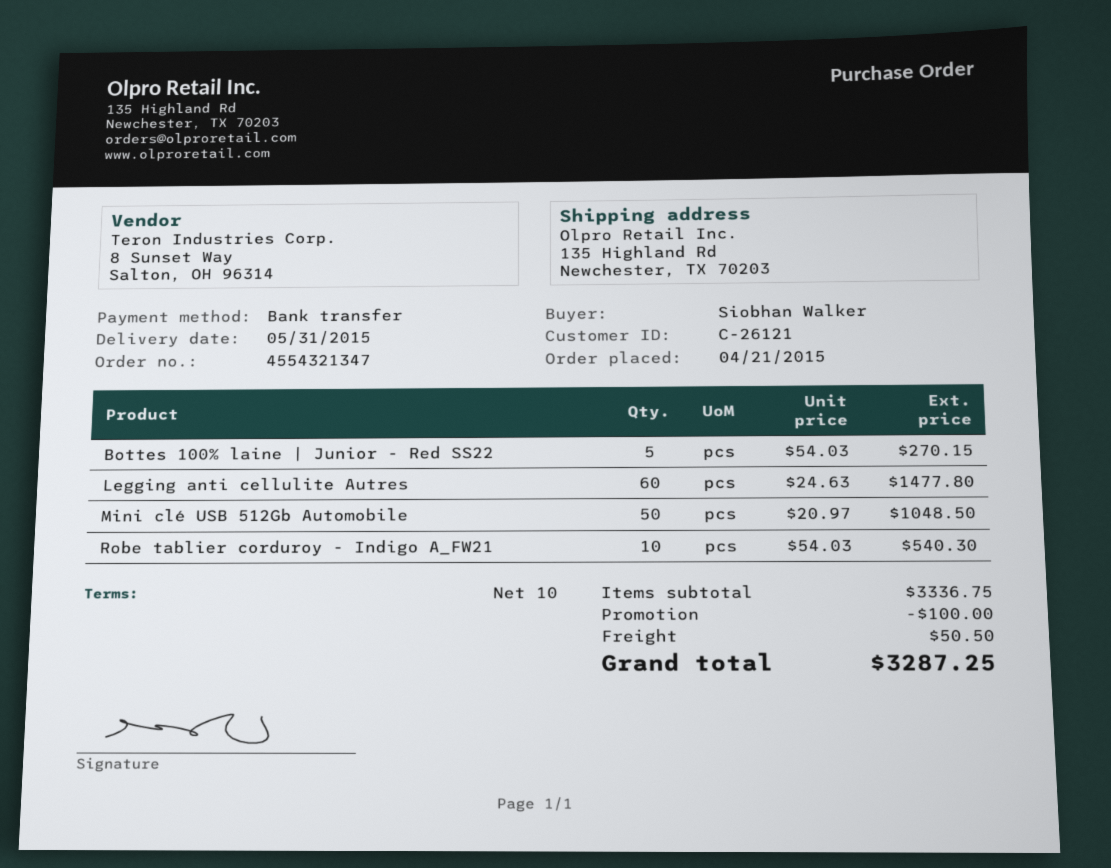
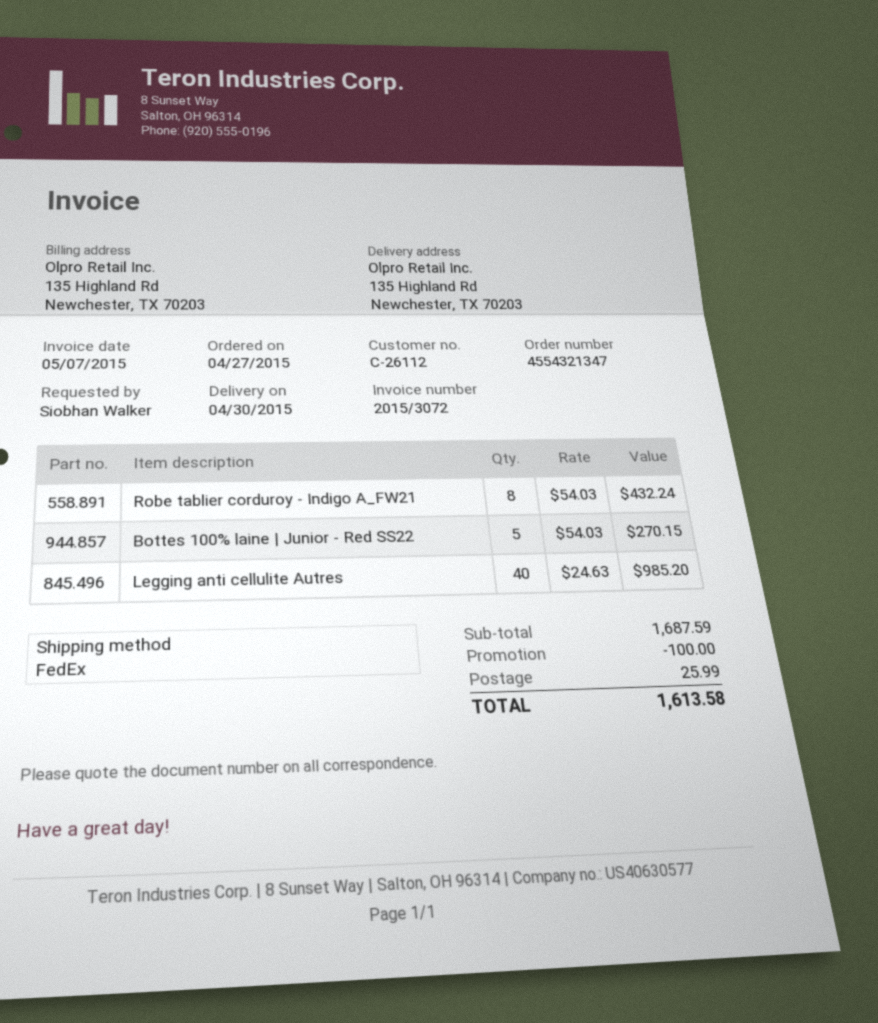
order date: 2015-04-21 -> 2015-04-27
delivery date: 2015-05-31 -> 2015-04-30
customer number: C-26121 -> C-26112
Legging anti cellulite Autres: 60 x 24.63 = 1477.80 -> 40 x 24.63 = 985.20
Mini clé USB 512Gb Automobile: 50 x 20.97 = 1048.50 -> none
Robe tablier corduroy - Indigo A_FW21: 10 x 54.03 = 540.30 -> 8 x 54.03 = 432.24
subtotal: 3336.75 -> 1687.59
shipping: 50.50 -> 25.99
total: 3287.25 -> 1613.58

